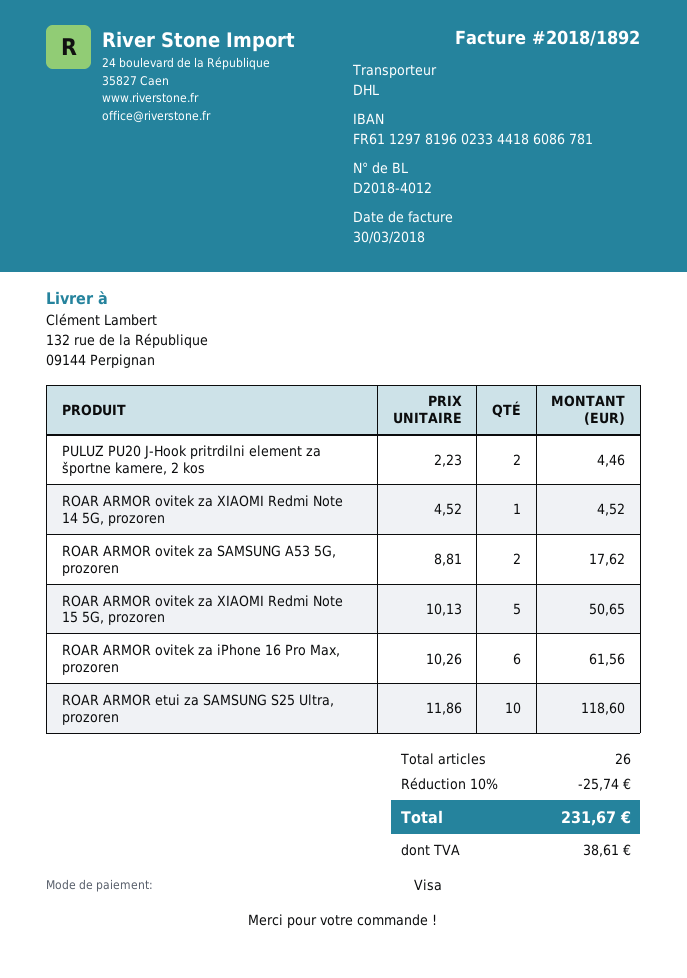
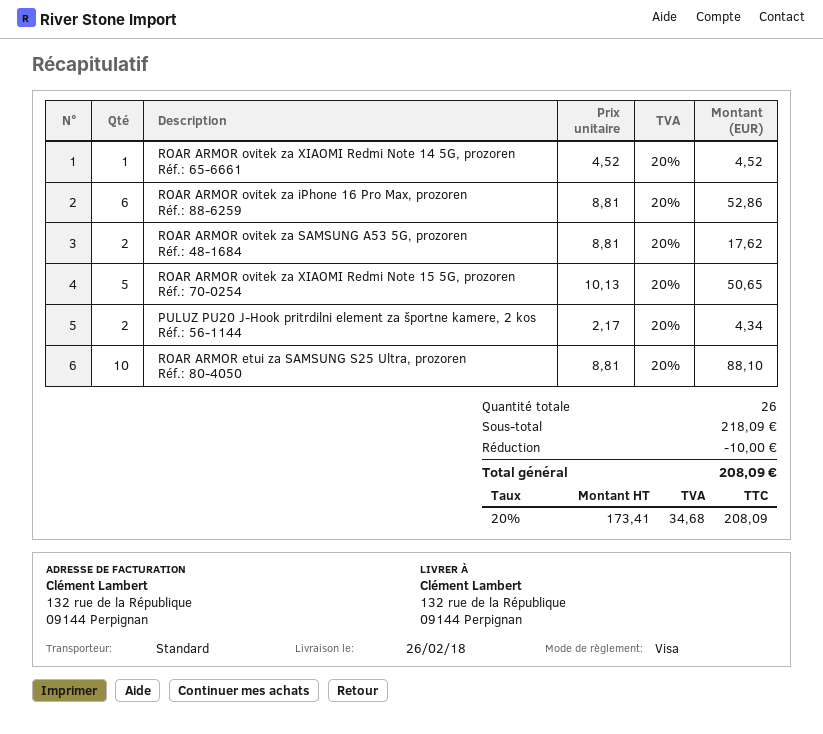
shipping method: DHL -> standard
PULUZ PU20 J-Hook pritrdilni element za športne kamere, 2 kos: 2 x 2.23 = 4.46 -> 2 x 2.17 = 4.34
ROAR ARMOR ovitek za iPhone 16 Pro Max, prozoren: 6 x 10.26 = 61.56 -> 6 x 8.81 = 52.86
ROAR ARMOR etui za SAMSUNG S25 Ultra, prozoren: 10 x 11.86 = 118.60 -> 10 x 8.81 = 88.10
discount: 25.74 -> 10.00
tax: 38.61 -> 34.68
total: 231.67 -> 208.09

